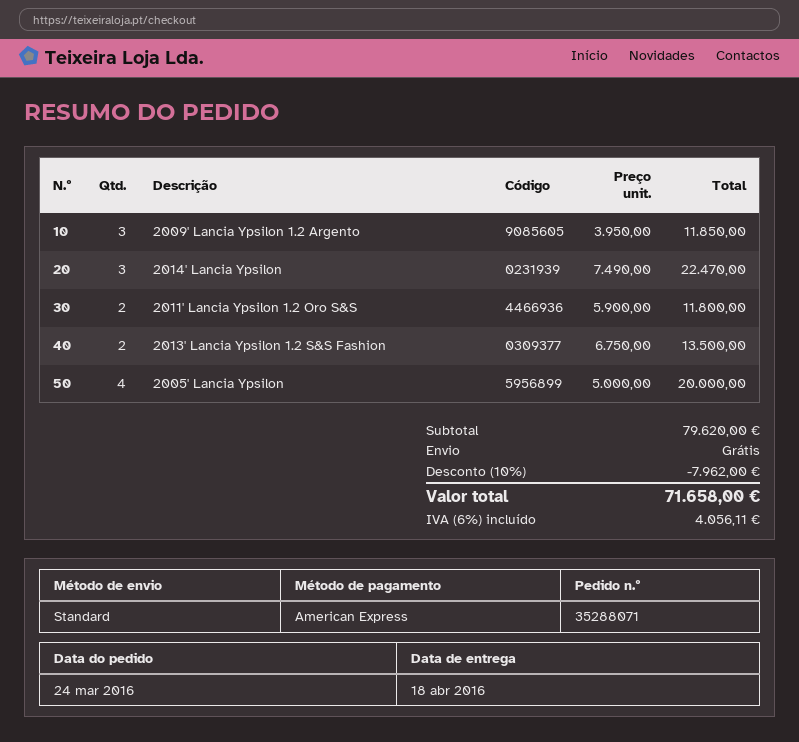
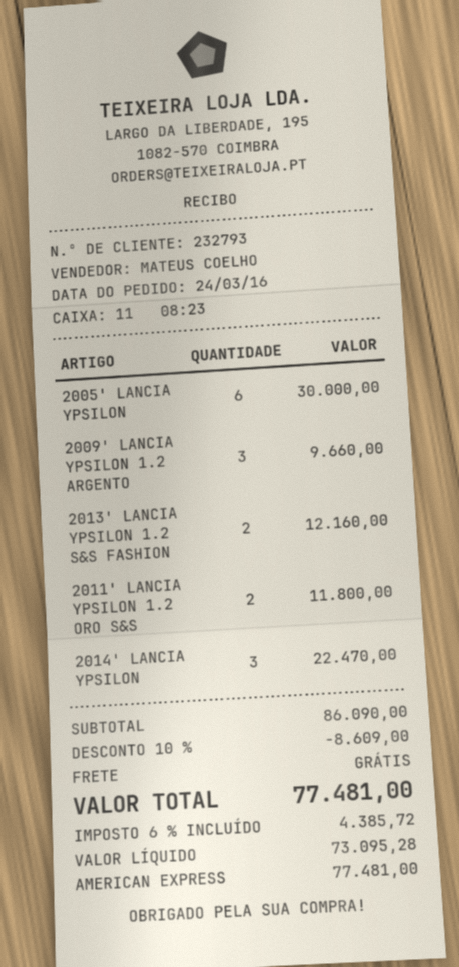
2009' Lancia Ypsilon 1.2 Argento: 3 for 11850.00 -> 3 for 9660.00
2013' Lancia Ypsilon 1.2 S&S Fashion: 2 for 13500.00 -> 2 for 12160.00
2005' Lancia Ypsilon: 4 for 20000.00 -> 6 for 30000.00
subtotal: 79620.00 -> 86090.00
discount: 10% = 7962.00 -> 10% = 8609.00
tax: 6% = 4056.11 -> 6% = 4385.72
total: 71658.00 -> 77481.00

